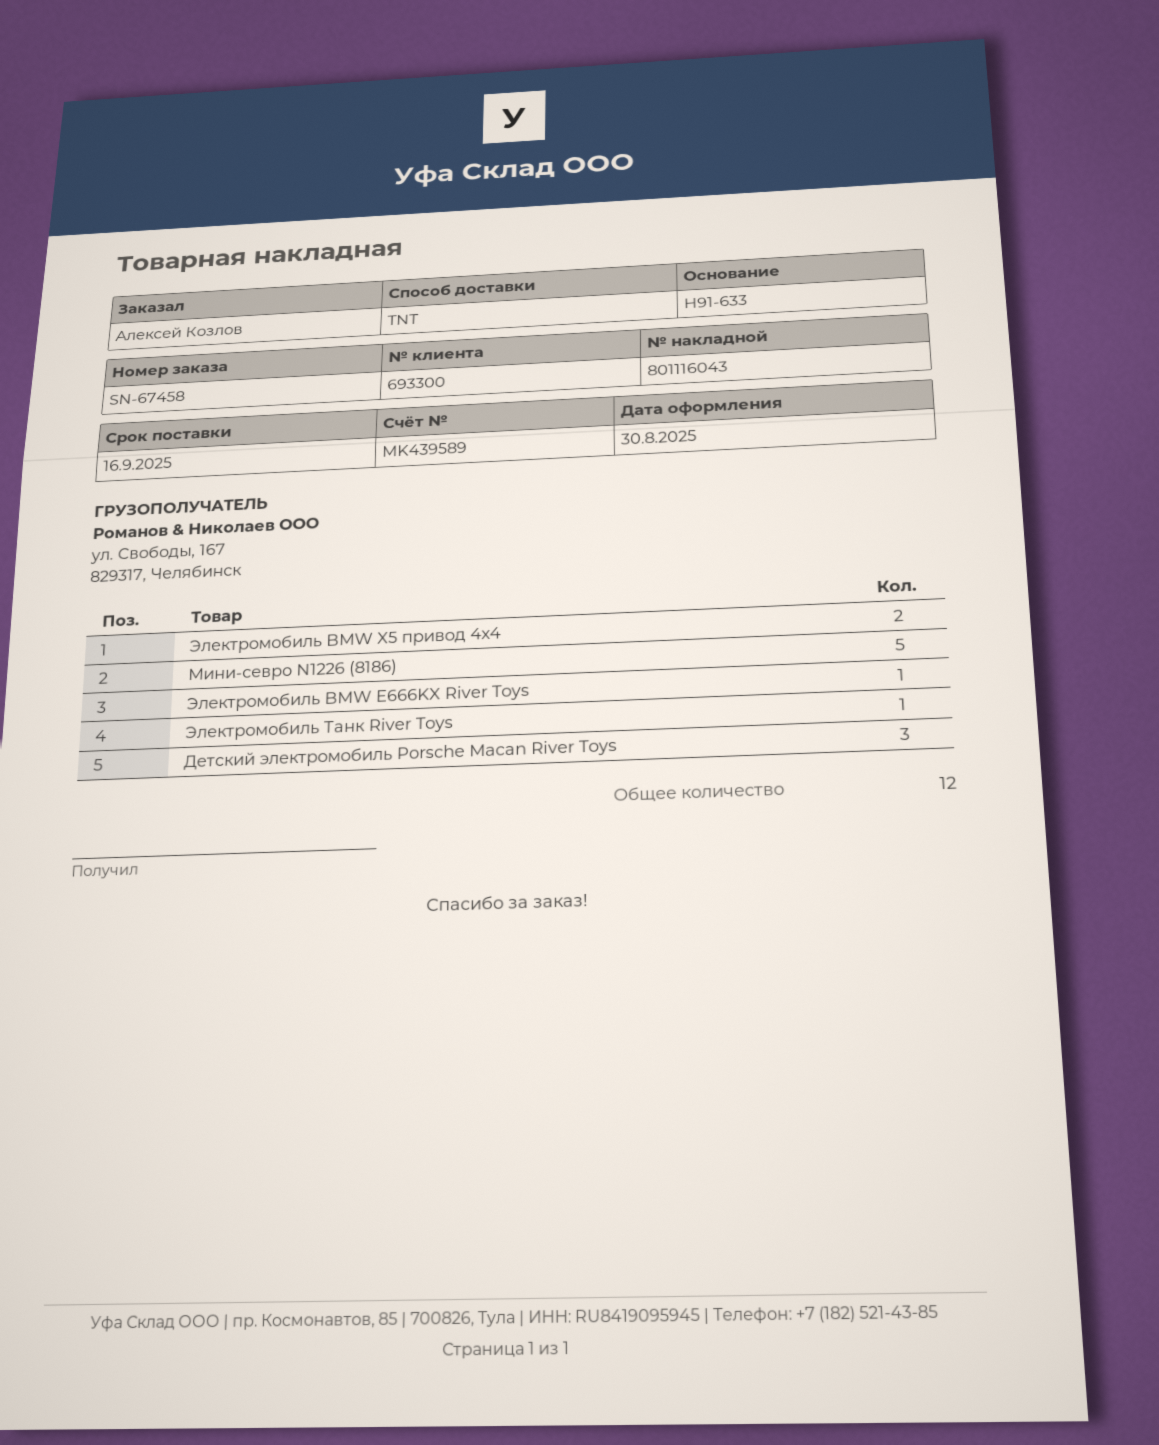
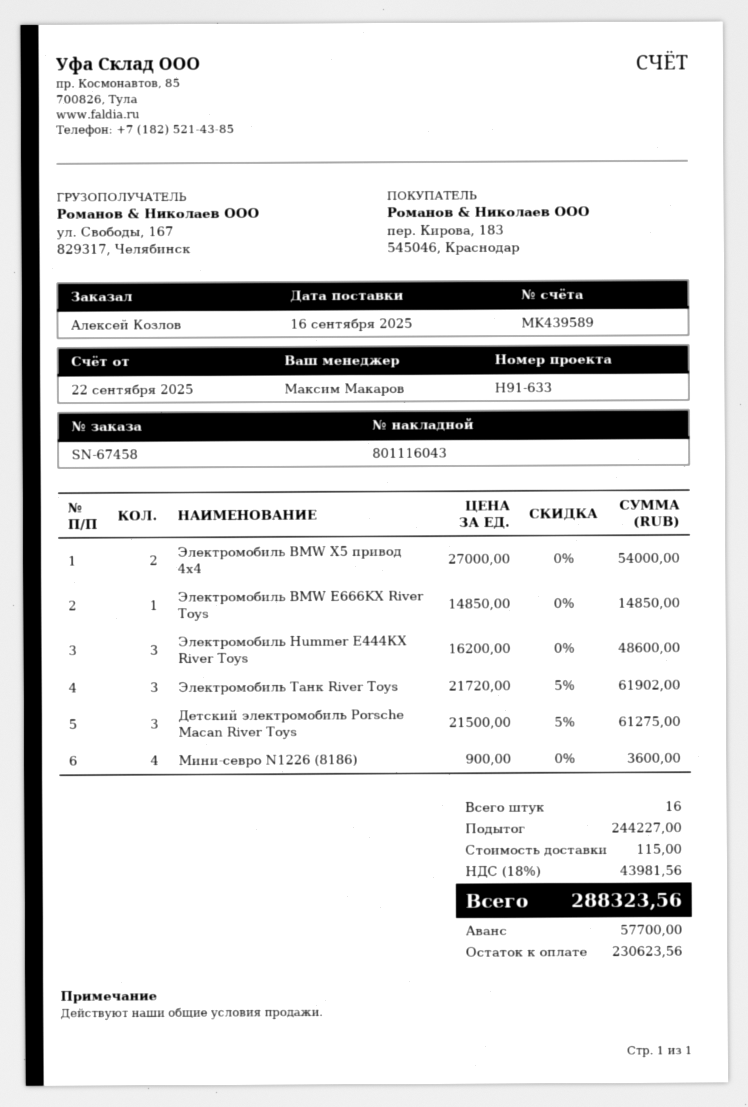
Мини-севро N1226 (8186): 5 -> 4
Электромобиль Танк River Toys: 1 -> 3
Электромобиль Hummer Е444КХ River Toys: none -> 3
total quantity: 12 -> 16

